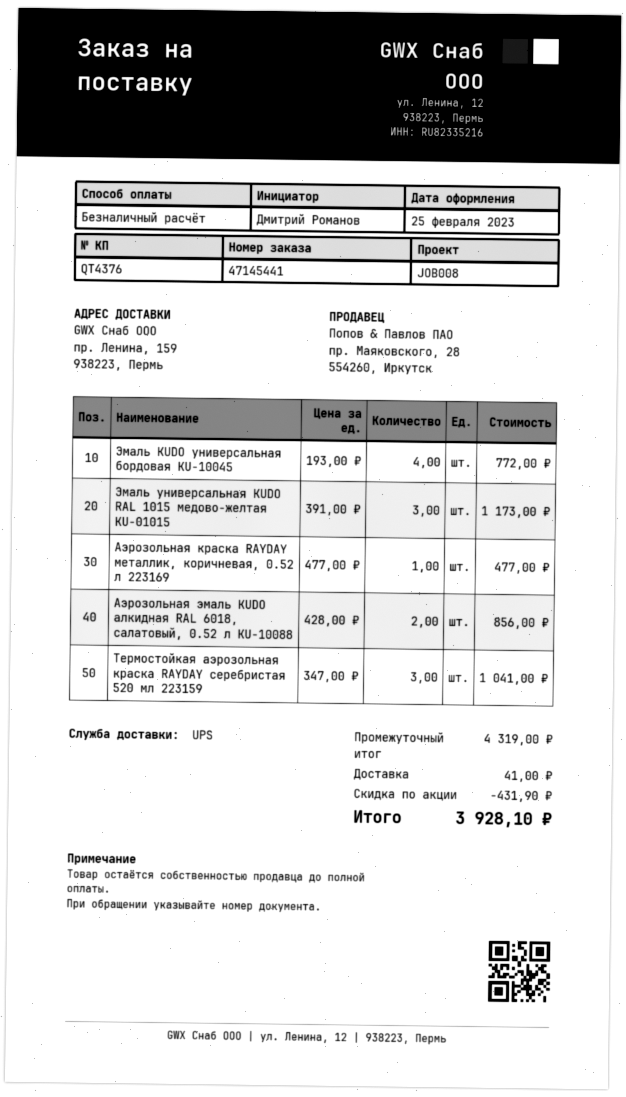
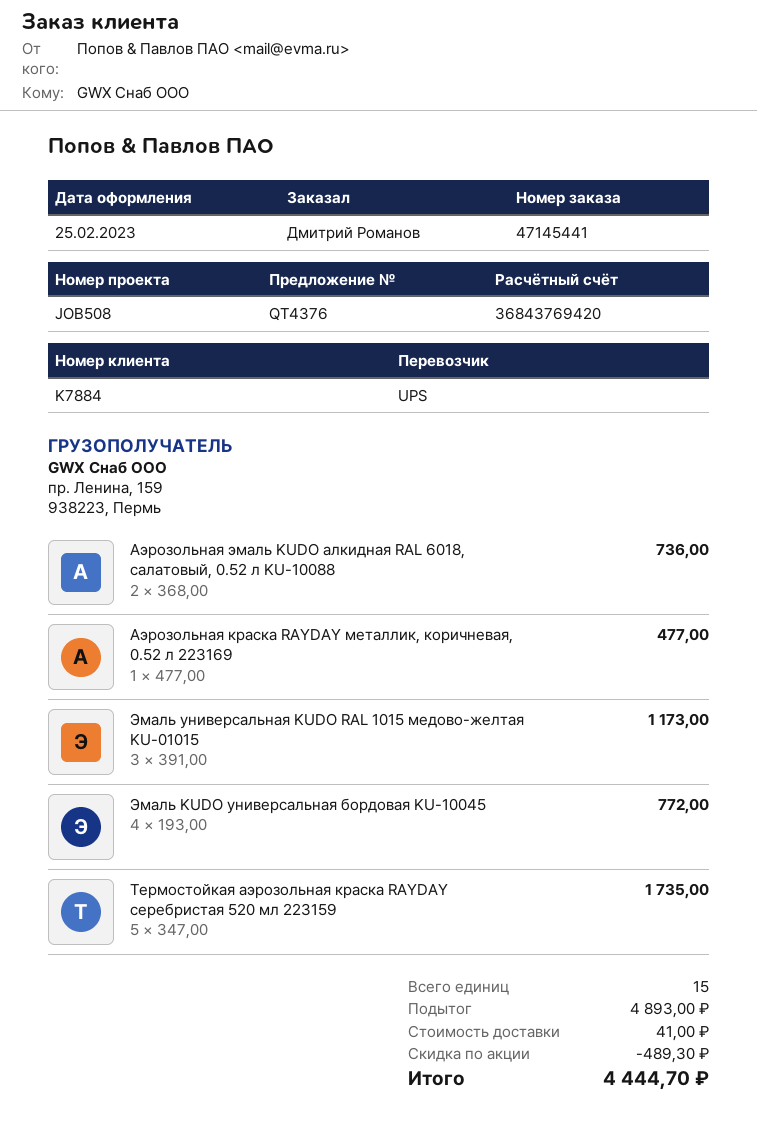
reference: JOB008 -> JOB508
Аэрозольная эмаль KUDO алкидная RAL 6018, салатовый, 0.52 л KU-10088: 2 x 428.00 = 856.00 -> 2 x 368.00 = 736.00
Термостойкая аэрозольная краска RAYDAY серебристая 520 мл 223159: 3 x 347.00 = 1041.00 -> 5 x 347.00 = 1735.00
subtotal: 4319.00 -> 4893.00
discount: 431.90 -> 489.30
total: 3928.10 -> 4444.70

